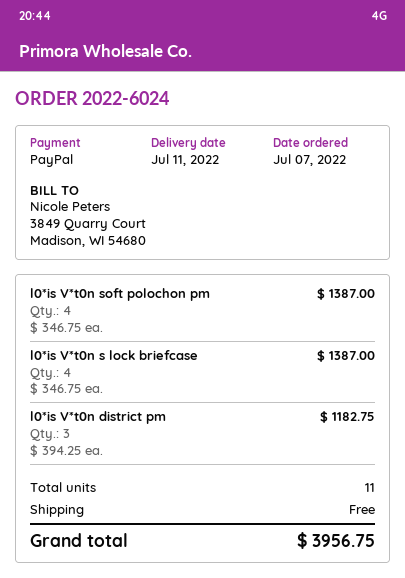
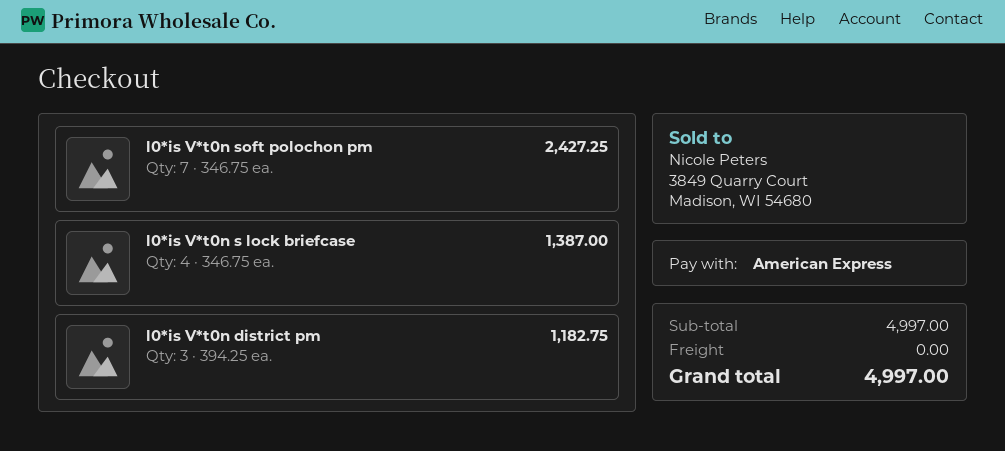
payment method: PayPal -> American Express
l0*is V*t0n soft polochon pm: 4 x 346.75 = 1387.00 -> 7 x 346.75 = 2427.25
total: 3956.75 -> 4997.00

